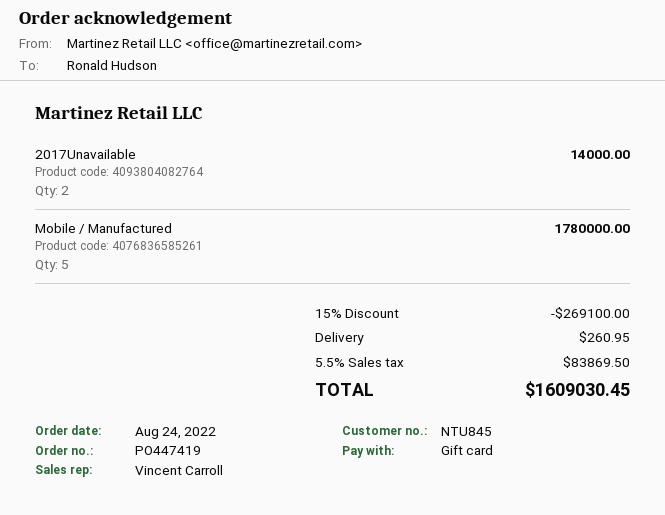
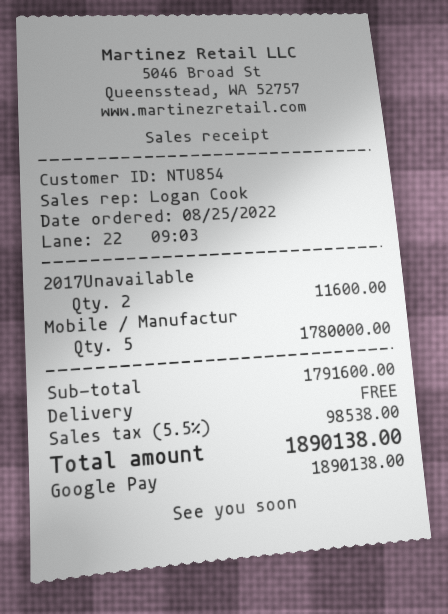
order date: 2022-08-24 -> 2022-08-25
customer number: NTU845 -> NTU854
sales rep: Vincent Carroll -> Logan Cook
payment method: gift card -> Google Pay
2017Unavailable: 2 for 14000.00 -> 2 for 11600.00
discount: 15% = 269100.00 -> none
shipping: 260.95 -> 0.00
tax: 5.5% = 83869.50 -> 5.5% = 98538.00
total: 1609030.45 -> 1890138.00

